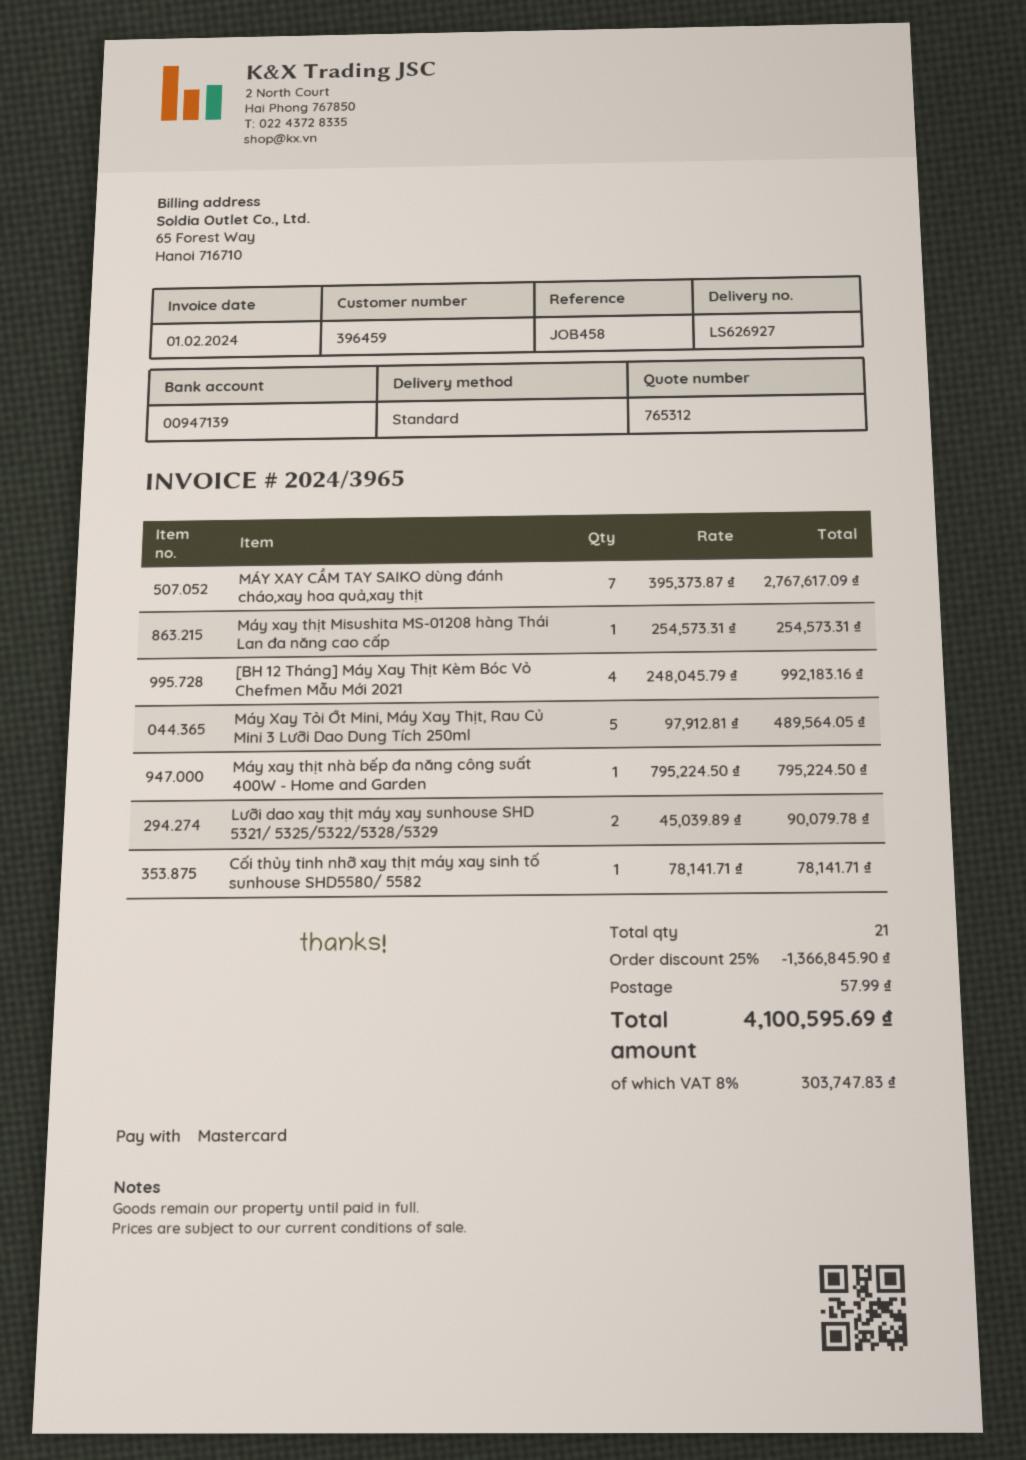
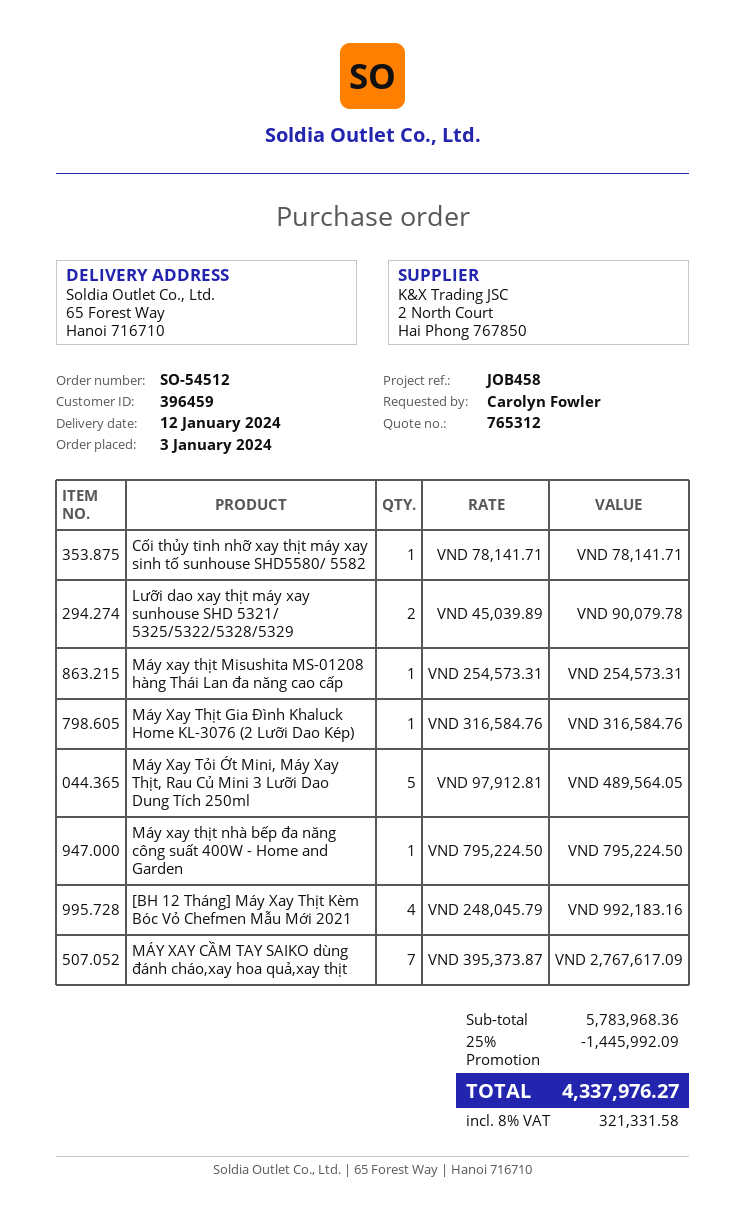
Máy Xay Thịt Gia Đình Khaluck Home KL-3076 (2 Lưỡi Dao Kép): none -> 1 x 316584.76 = 316584.76
discount: 25% = 1366845.90 -> 25% = 1445992.09
shipping: 57.99 -> none
tax: 8% = 303747.83 -> 8% = 321331.58
total: 4100595.69 -> 4337976.27

